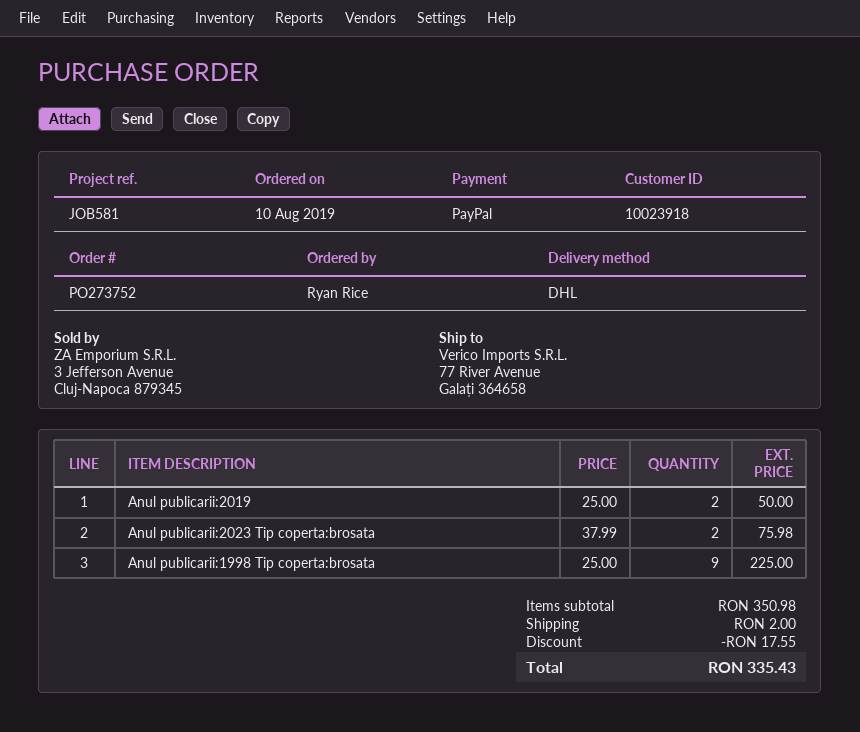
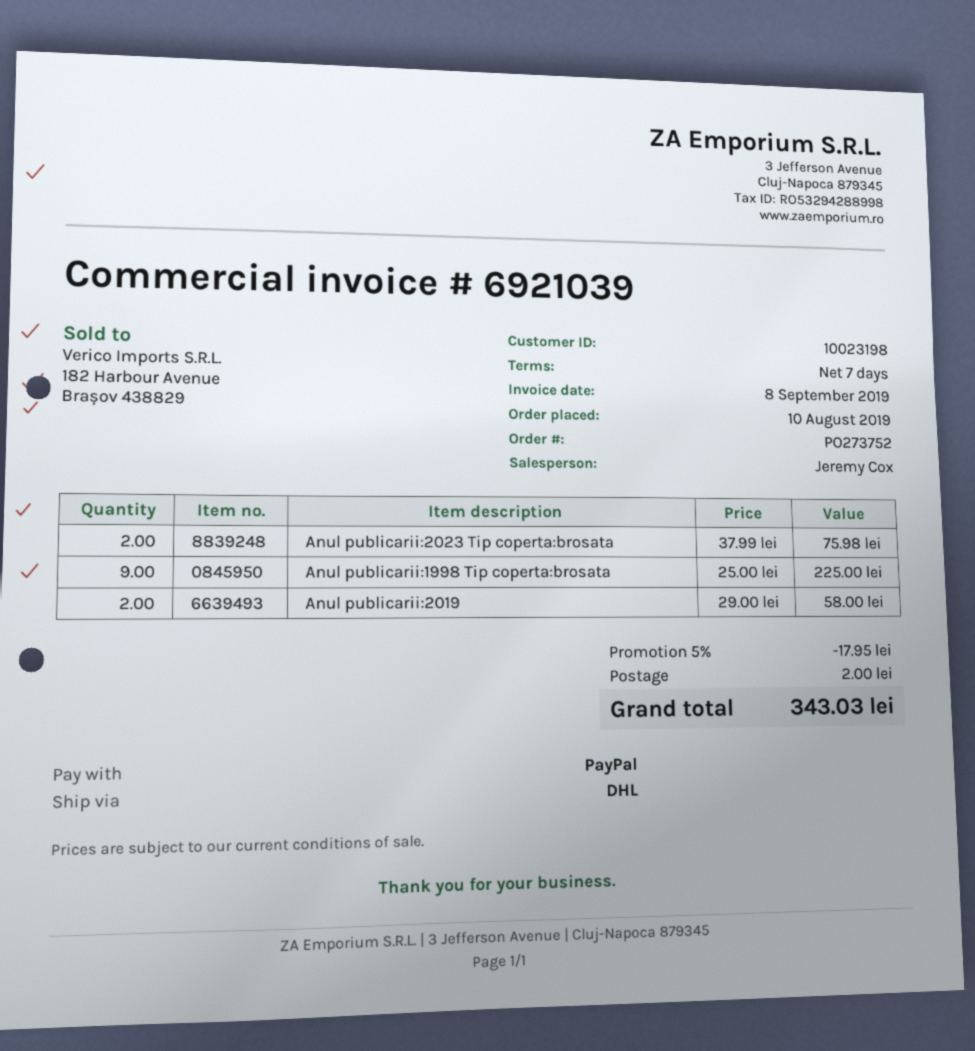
customer number: 10023918 -> 10023198
Anul publicarii:2019: 2 x 25.00 = 50.00 -> 2 x 29.00 = 58.00
discount: 17.55 -> 17.95
total: 335.43 -> 343.03

